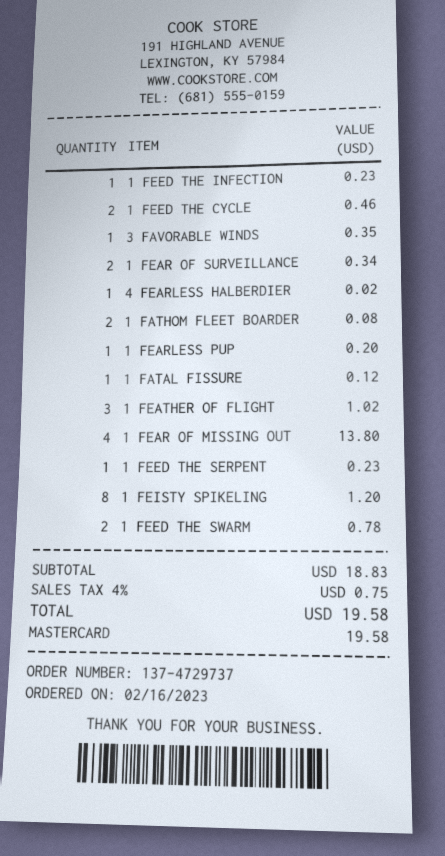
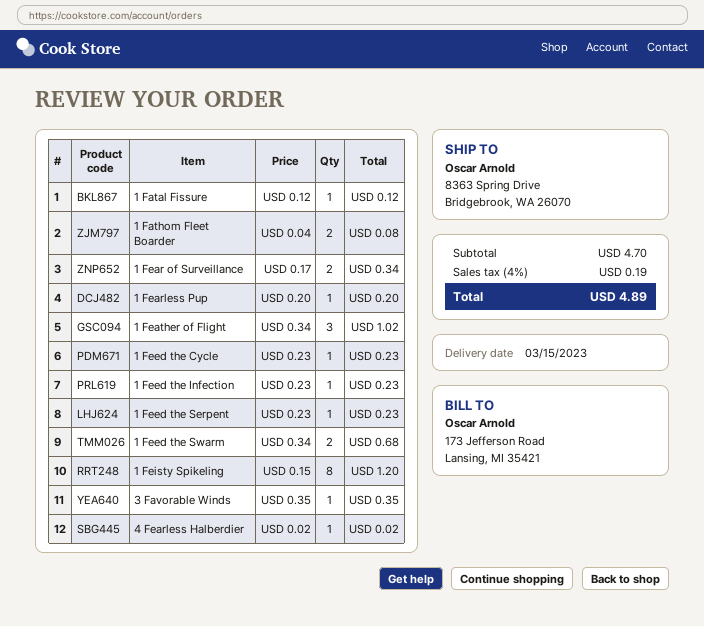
1 FEED THE CYCLE: 2 for 0.46 -> 1 for 0.23
1 FEAR OF MISSING OUT: 4 for 13.80 -> none
1 FEED THE SWARM: 2 for 0.78 -> 2 for 0.68
subtotal: 18.83 -> 4.70
tax: 4% = 0.75 -> 4% = 0.19
total: 19.58 -> 4.89

